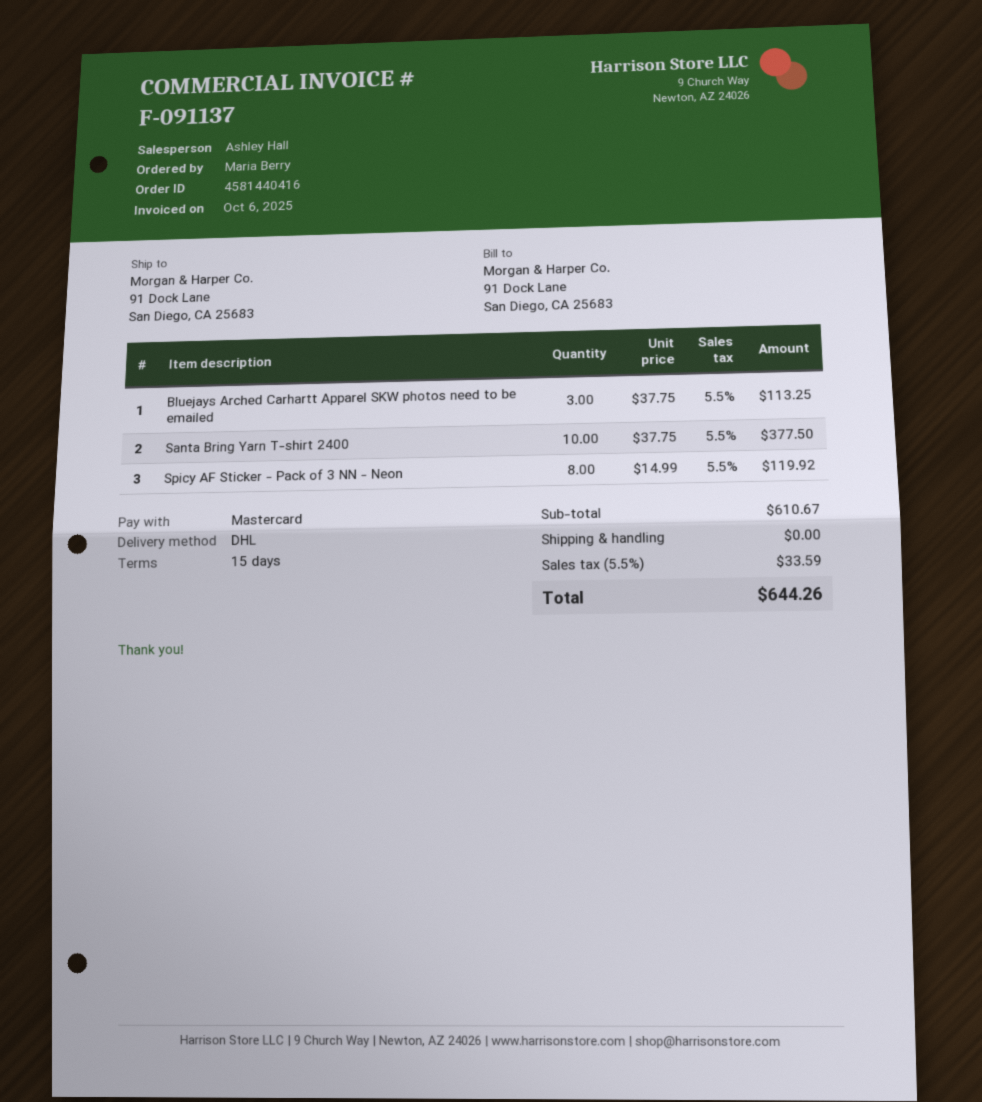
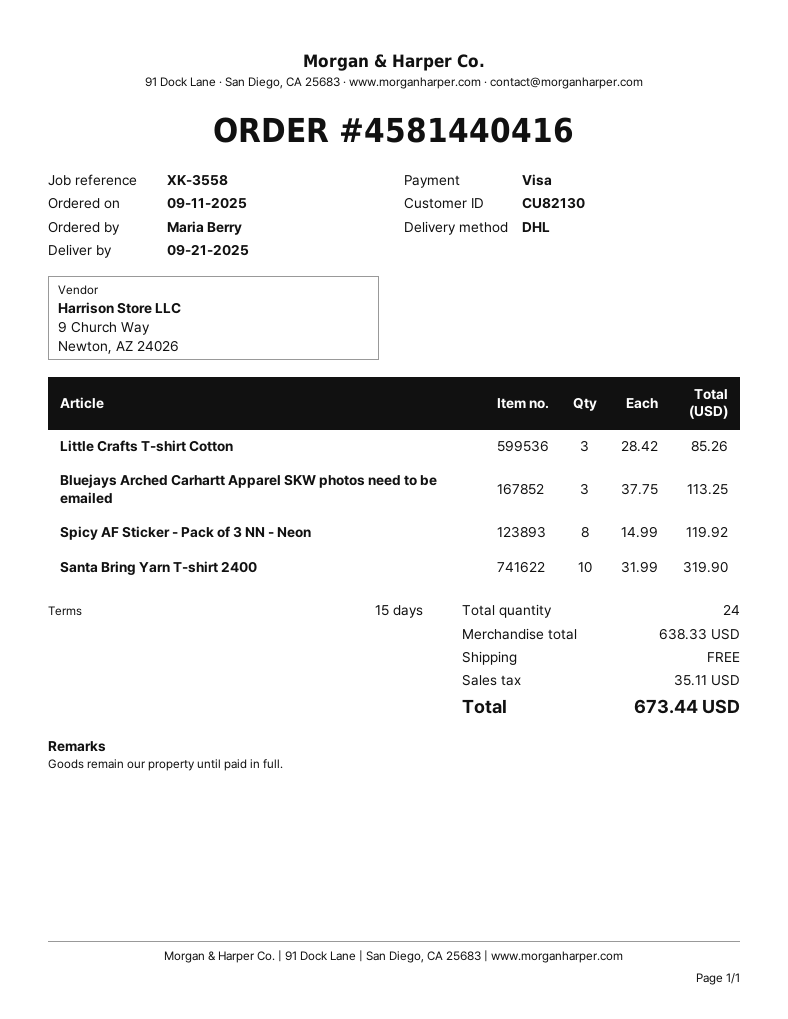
payment method: Mastercard -> Visa
Santa Bring Yarn T-shirt 2400: 10 x 37.75 = 377.50 -> 10 x 31.99 = 319.90
Little Crafts T-shirt Cotton: none -> 3 x 28.42 = 85.26
subtotal: 610.67 -> 638.33
tax: 33.59 -> 35.11
total: 644.26 -> 673.44

